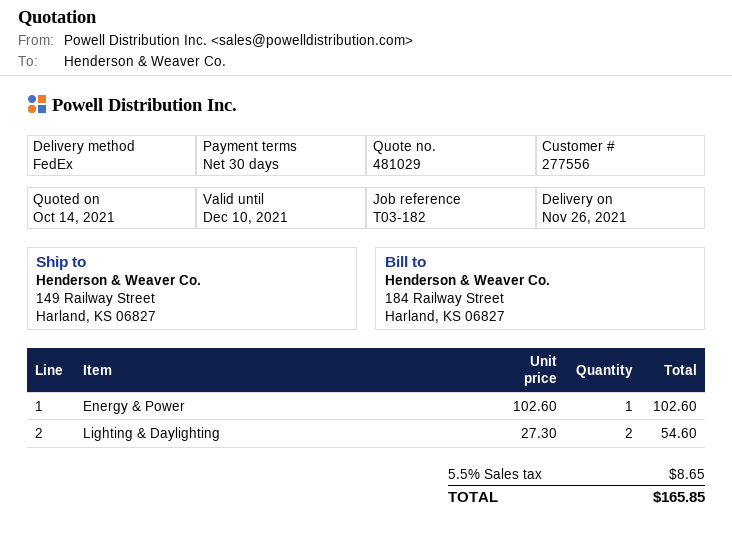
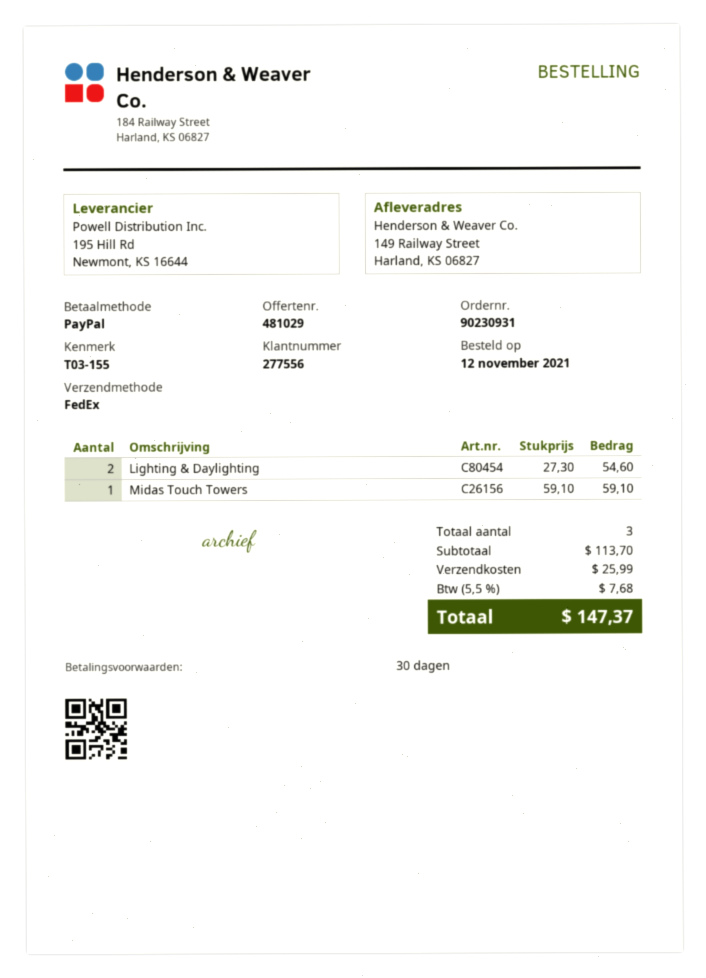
reference: T03-182 -> T03-155
Energy & Power: 1 x 102.60 = 102.60 -> none
Midas Touch Towers: none -> 1 x 59.10 = 59.10
shipping: none -> 25.99
tax: 5.5% = 8.65 -> 5.5% = 7.68
total: 165.85 -> 147.37

